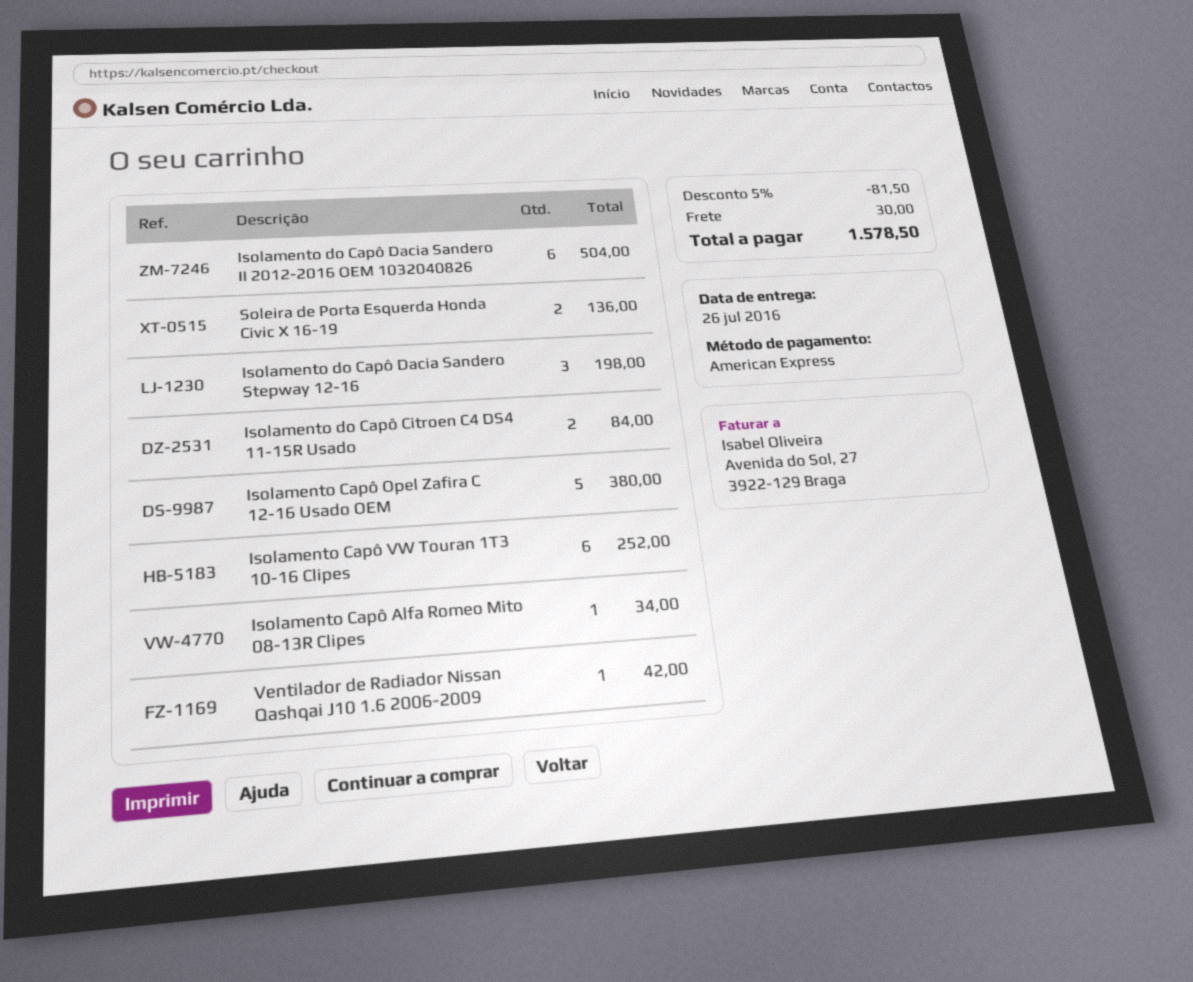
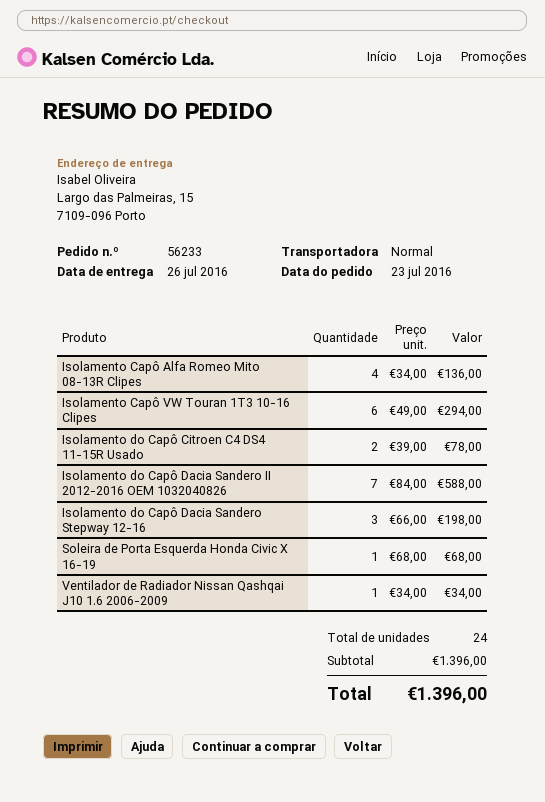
Isolamento do Capô Dacia Sandero II 2012-2016 OEM 1032040826: 6 for 504.00 -> 7 for 588.00
Soleira de Porta Esquerda Honda Civic X 16-19: 2 for 136.00 -> 1 for 68.00
Isolamento do Capô Citroen C4 DS4 11-15R Usado: 2 for 84.00 -> 2 for 78.00
Isolamento Capô Opel Zafira C 12-16 Usado OEM: 5 for 380.00 -> none
Isolamento Capô VW Touran 1T3 10-16 Clipes: 6 for 252.00 -> 6 for 294.00
Isolamento Capô Alfa Romeo Mito 08-13R Clipes: 1 for 34.00 -> 4 for 136.00
Ventilador de Radiador Nissan Qashqai J10 1.6 2006-2009: 1 for 42.00 -> 1 for 34.00
discount: 5% = 81.50 -> none
shipping: 30.00 -> none
total: 1578.50 -> 1396.00

